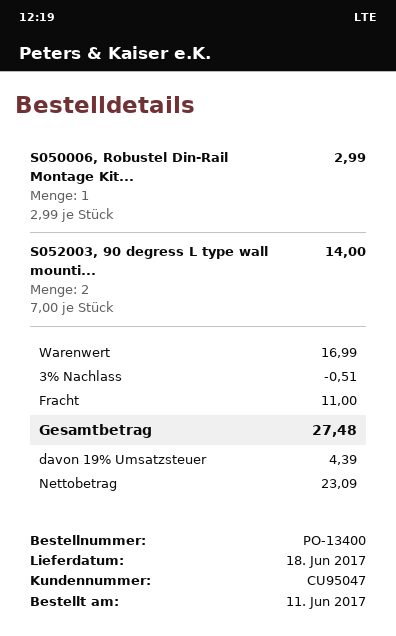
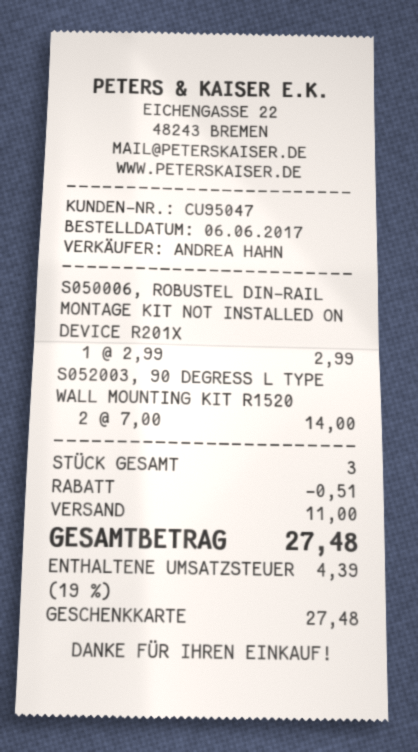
order date: 2017-06-11 -> 2017-06-06

